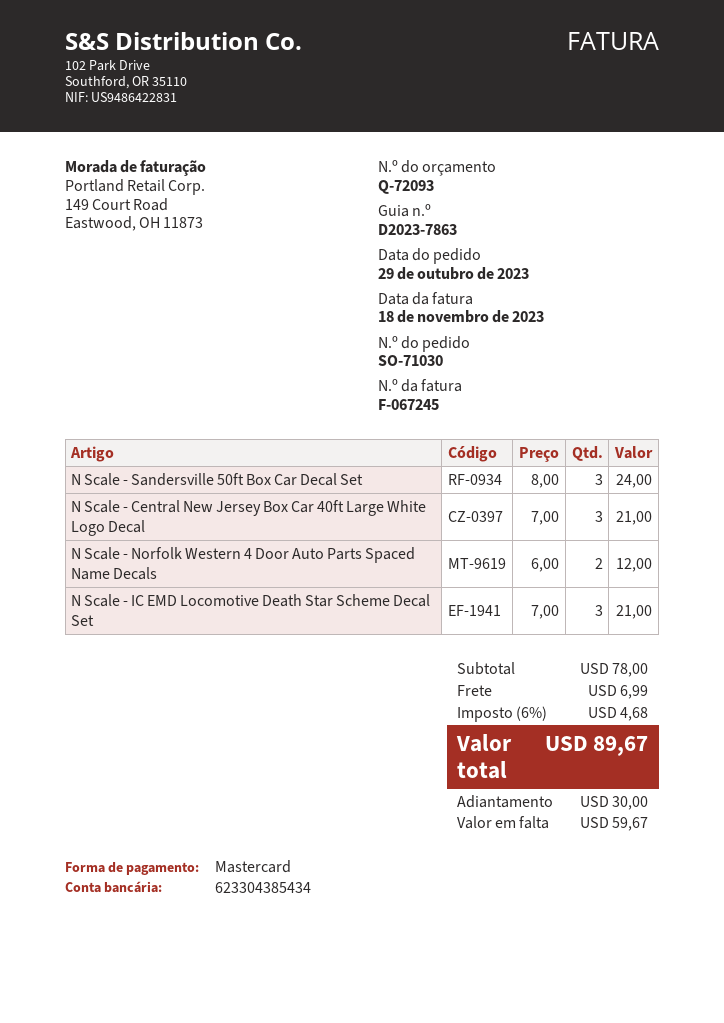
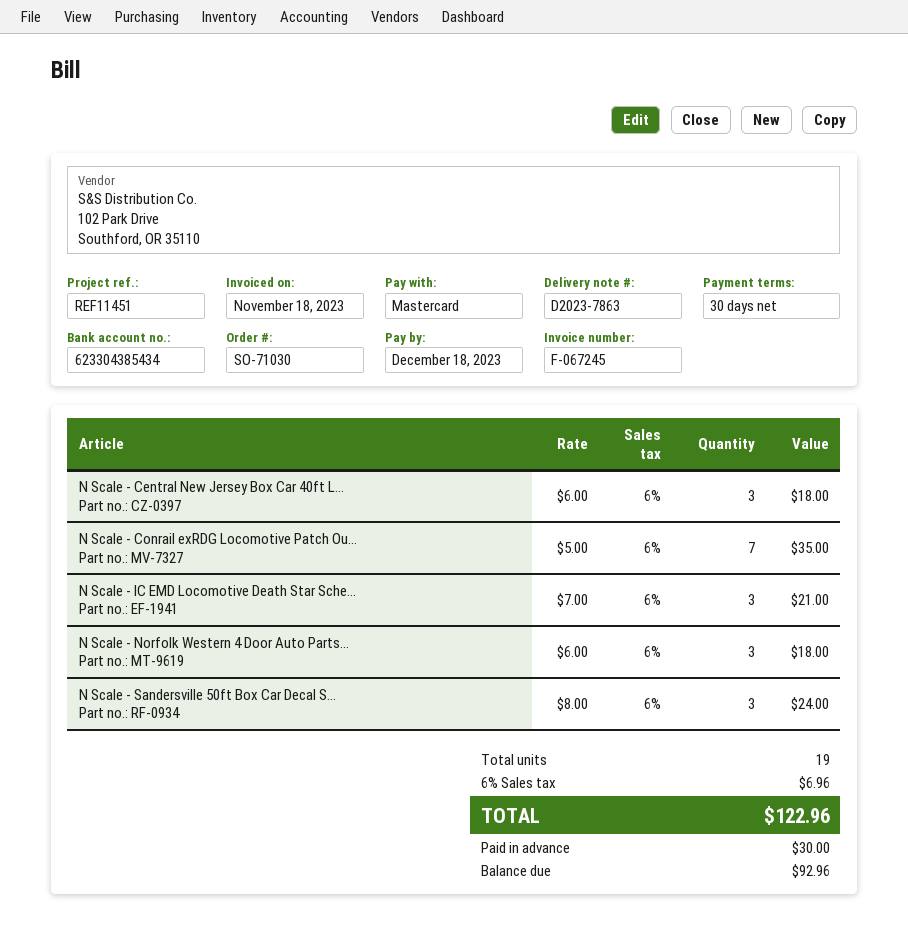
N Scale - Central New Jersey Box Car 40ft Large White Logo Decal: 3 x 7.00 = 21.00 -> 3 x 6.00 = 18.00
N Scale - Norfolk Western 4 Door Auto Parts Spaced Name Decals: 2 x 6.00 = 12.00 -> 3 x 6.00 = 18.00
N Scale - Conrail exRDG Locomotive Patch Ou...: none -> 7 x 5.00 = 35.00
shipping: 6.99 -> none
tax: 6% = 4.68 -> 6% = 6.96
total: 89.67 -> 122.96
balance: 59.67 -> 92.96

